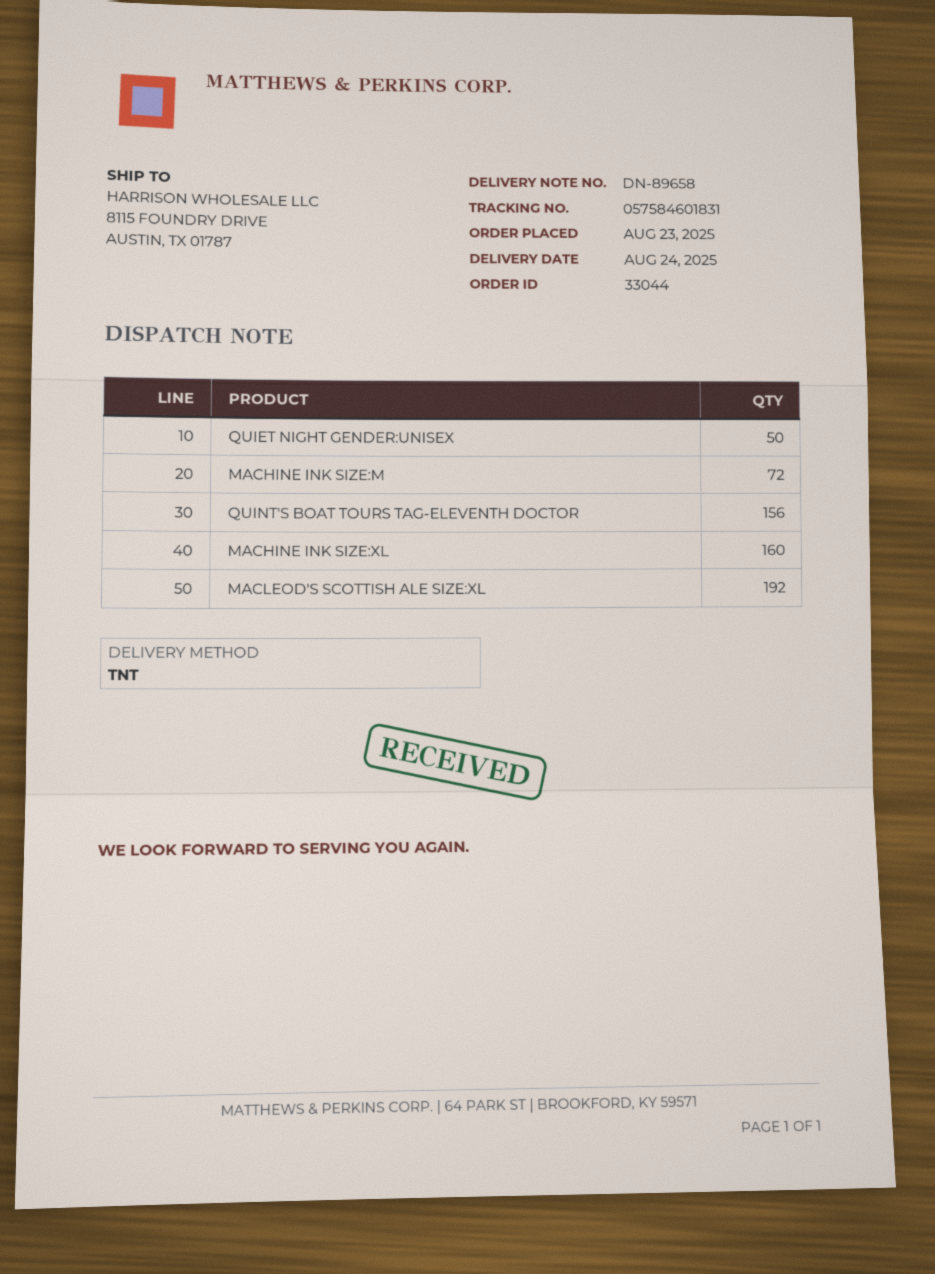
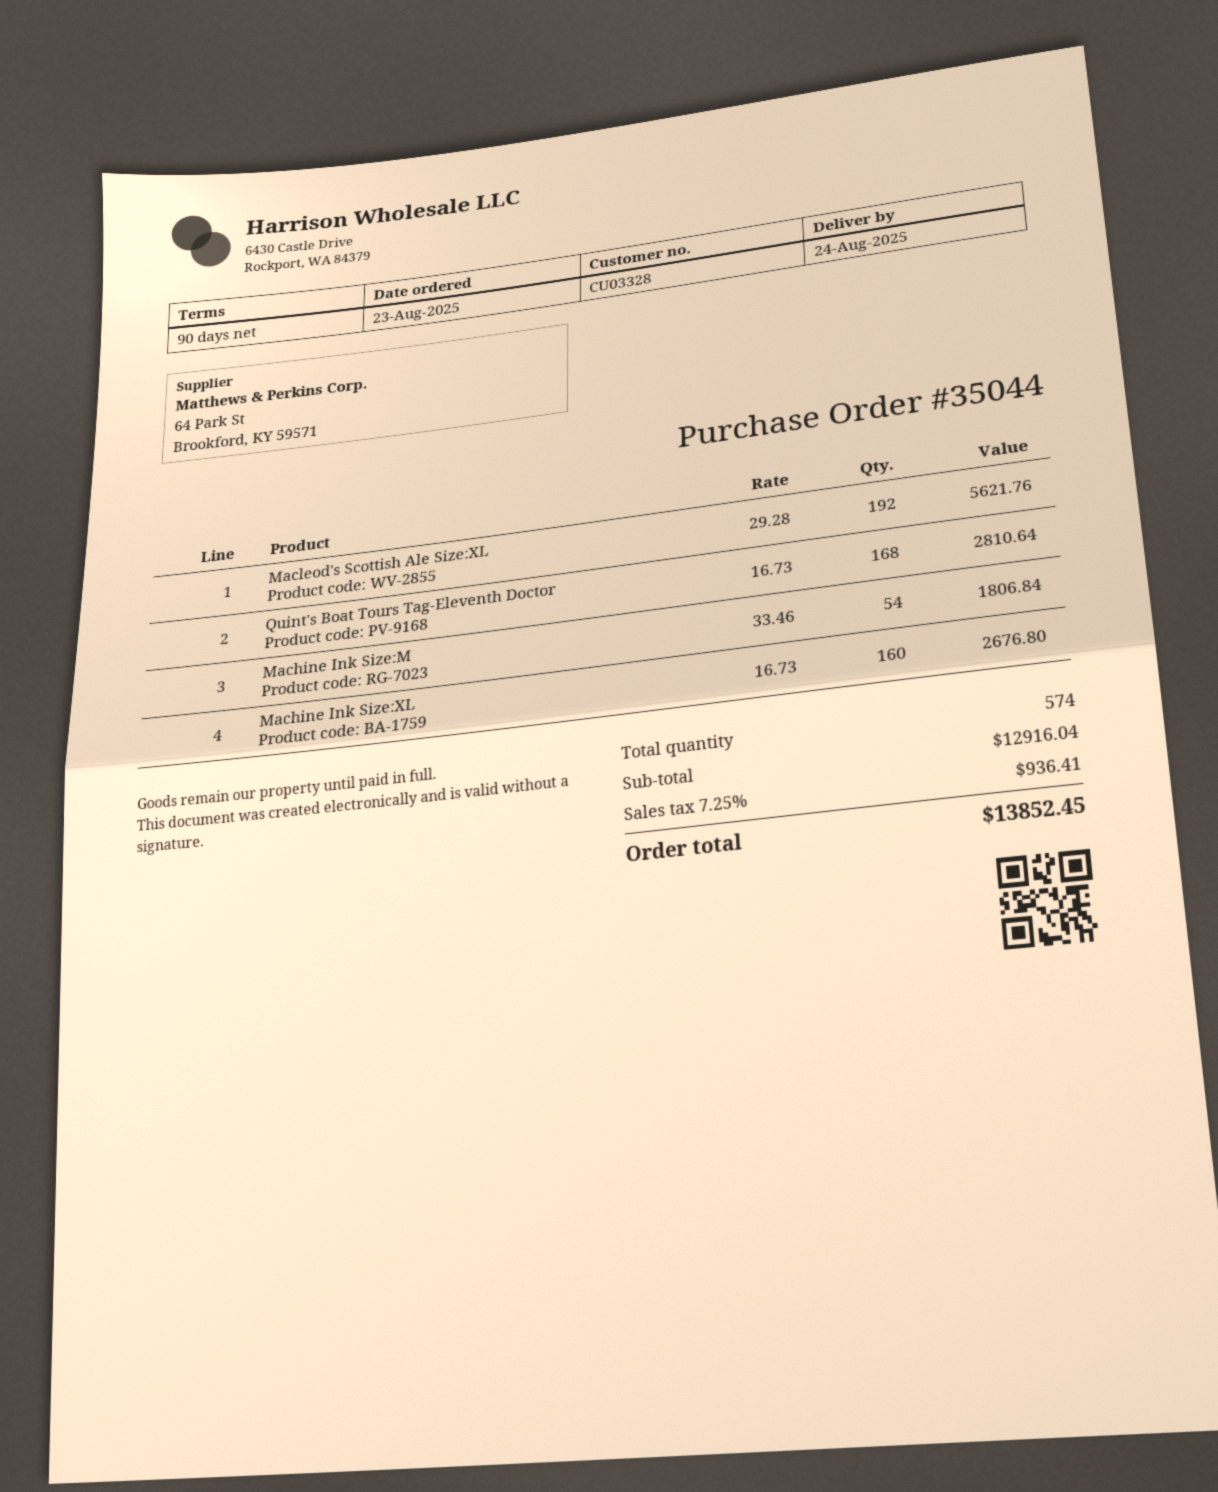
order number: 33044 -> 35044
QUIET NIGHT GENDER:UNISEX: 50 -> none
MACHINE INK SIZE:M: 72 -> 54
QUINT'S BOAT TOURS TAG-ELEVENTH DOCTOR: 156 -> 168

